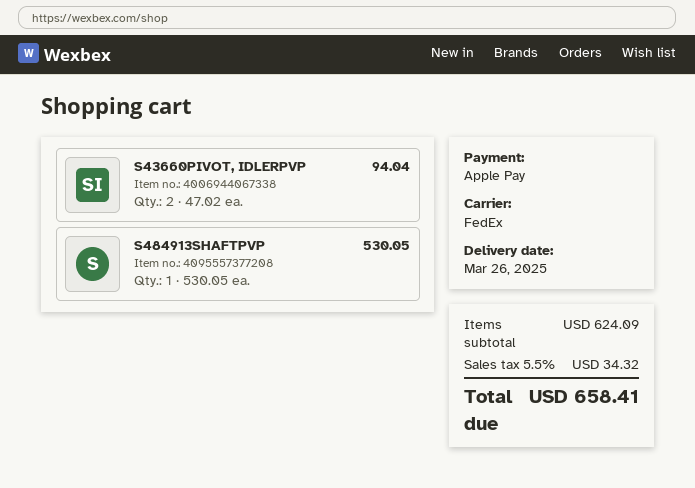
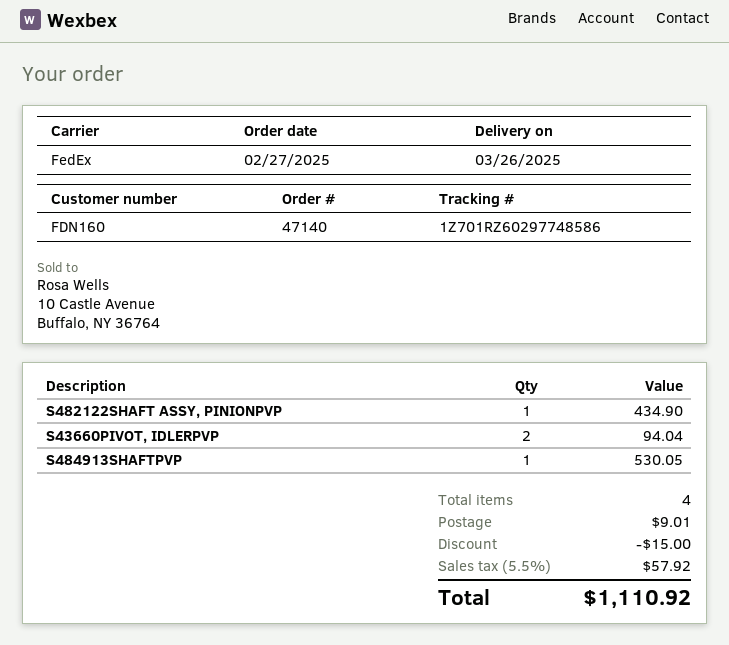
S482122SHAFT ASSY, PINIONPVP: none -> 1 for 434.90
discount: none -> 15.00
shipping: none -> 9.01
tax: 5.5% = 34.32 -> 5.5% = 57.92
total: 658.41 -> 1110.92

